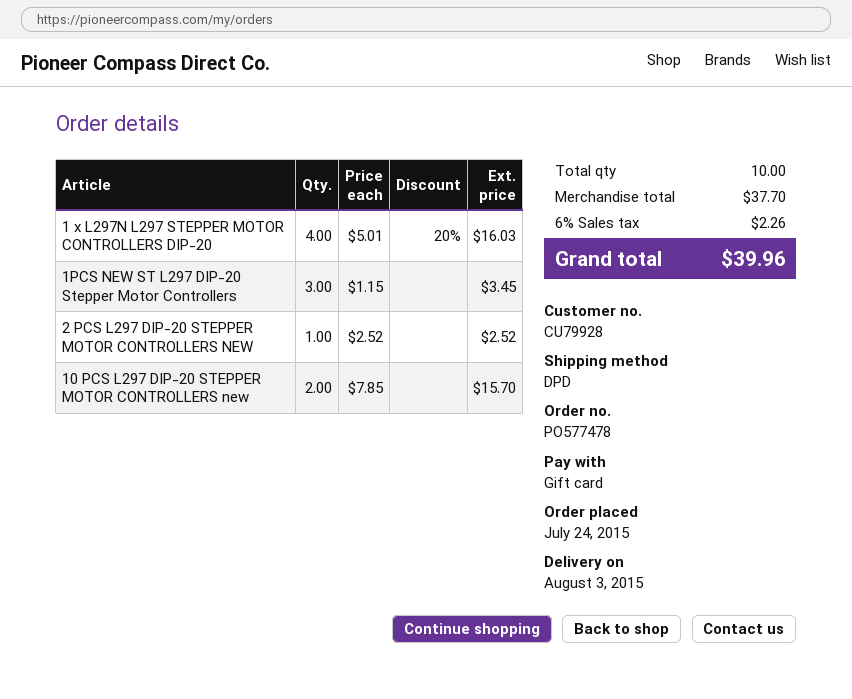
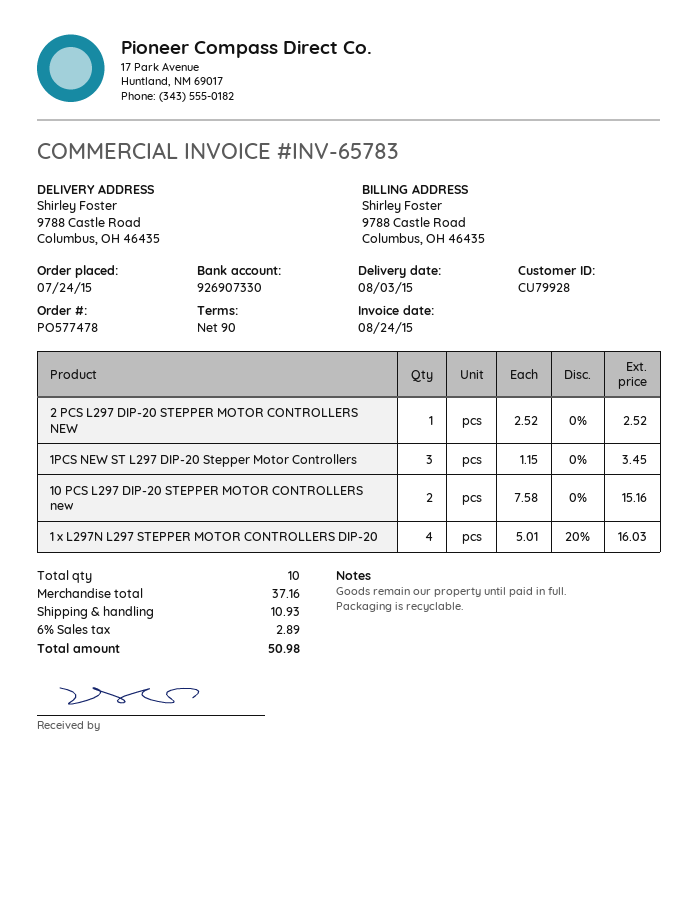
10 PCS L297 DIP-20 STEPPER MOTOR CONTROLLERS new: 2 x 7.85 = 15.70 -> 2 x 7.58 = 15.16
subtotal: 37.70 -> 37.16
shipping: none -> 10.93
tax: 6% = 2.26 -> 6% = 2.89
total: 39.96 -> 50.98

